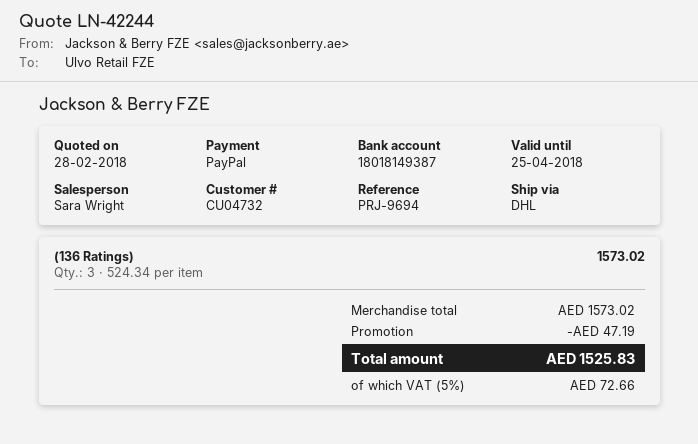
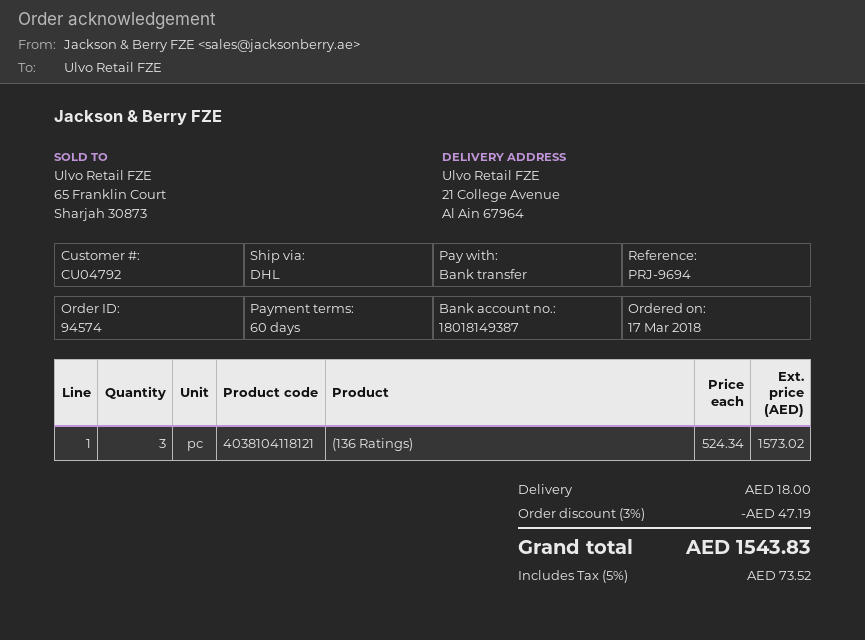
customer number: CU04732 -> CU04792
payment method: PayPal -> bank transfer
shipping: none -> 18.00
tax: 5% = 72.66 -> 5% = 73.52
total: 1525.83 -> 1543.83

